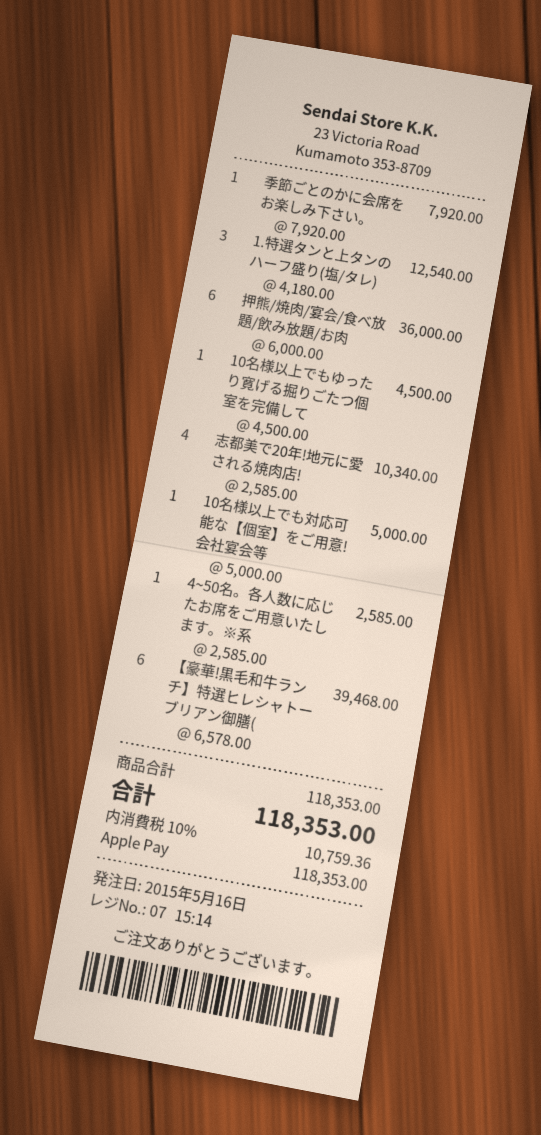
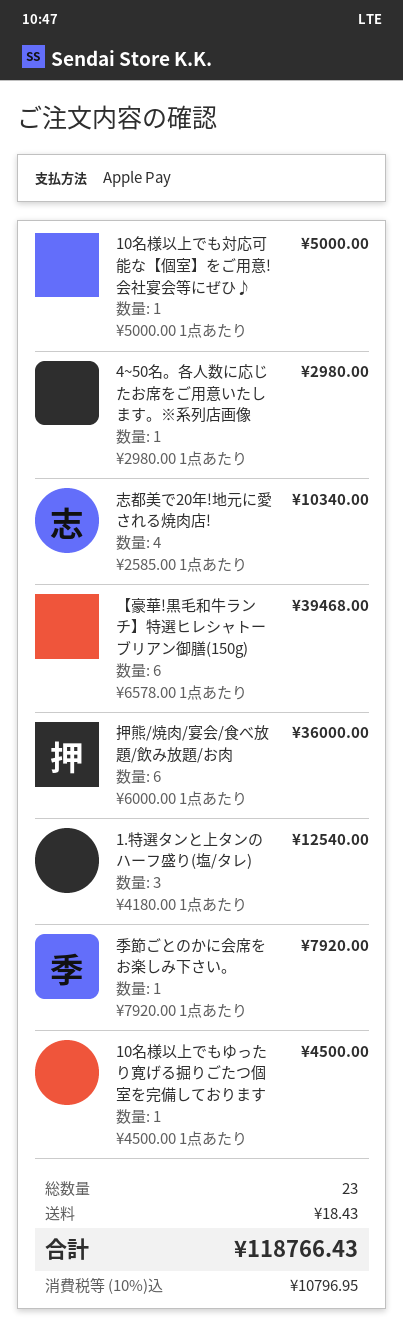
4~50名。各人数に応じたお席をご用意いたします。※系: 1 x 2585.00 = 2585.00 -> 1 x 2980.00 = 2980.00
shipping: none -> 18.43
tax: 10% = 10759.36 -> 10% = 10796.95
total: 118353.00 -> 118766.43

